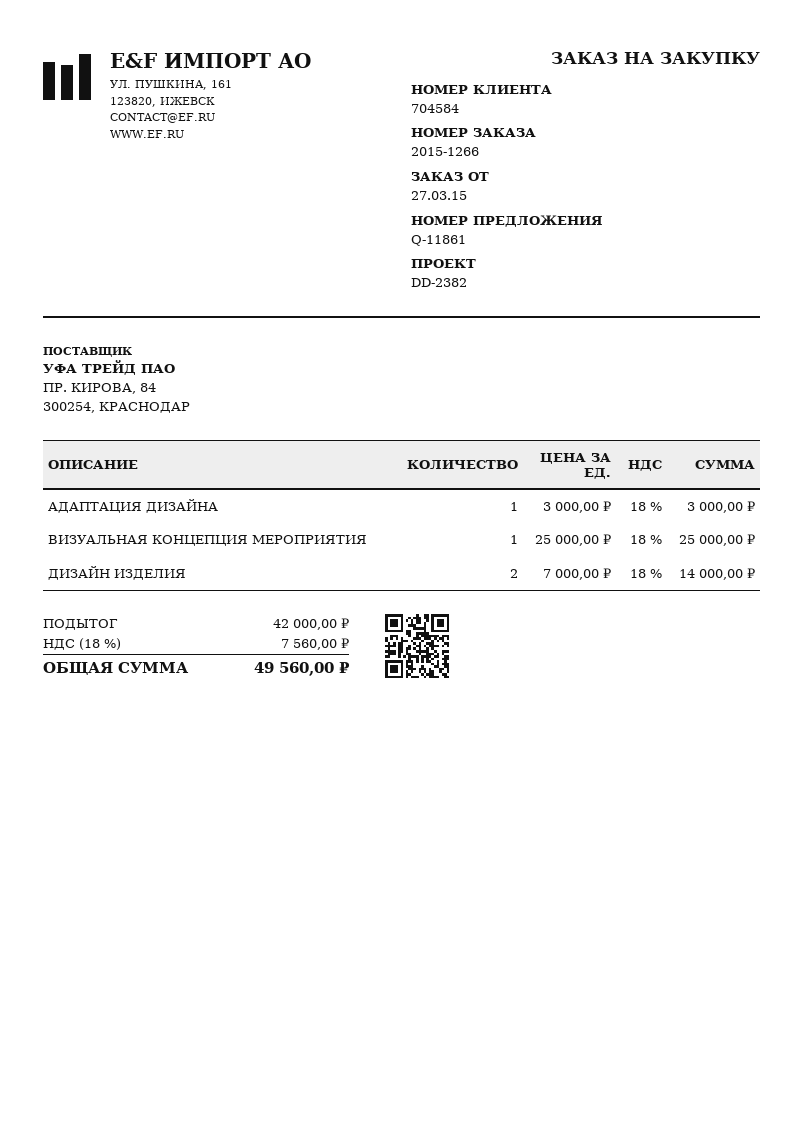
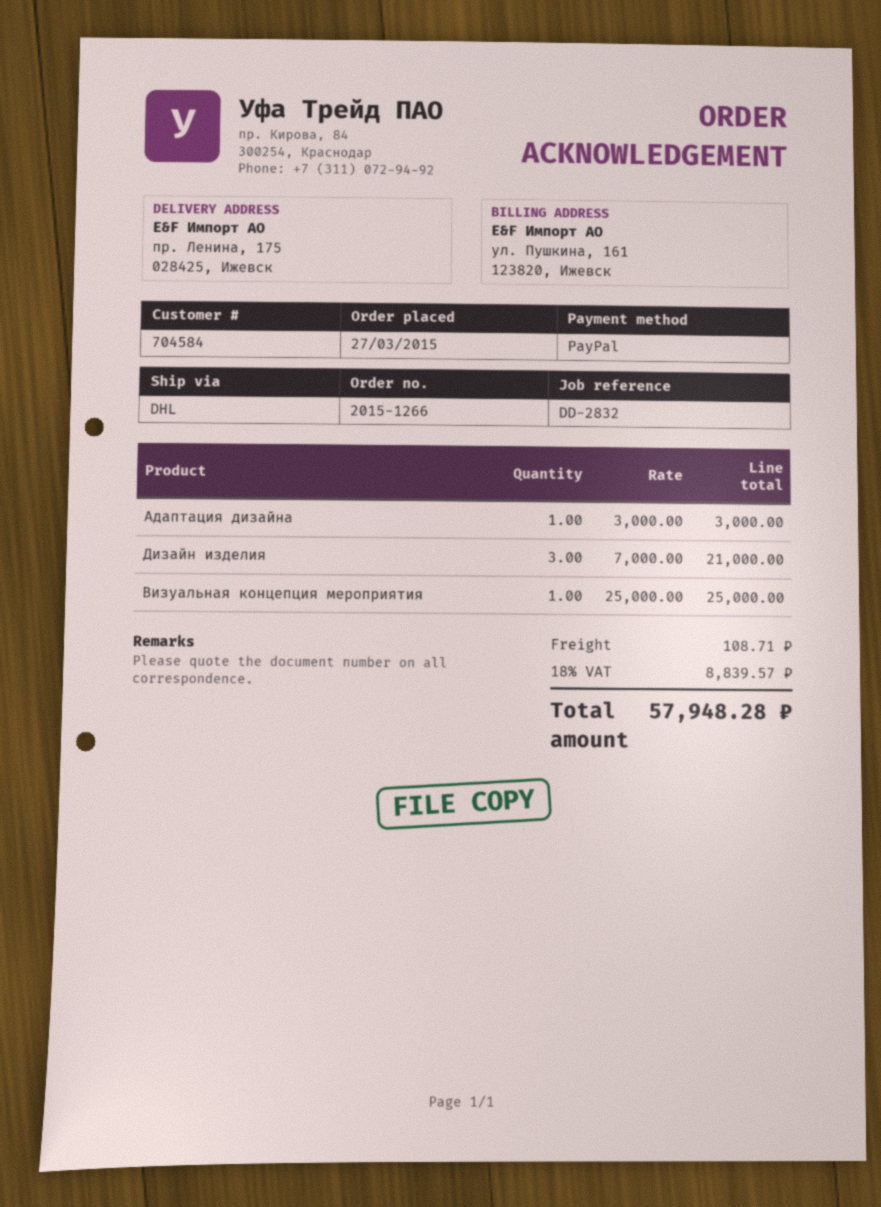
reference: DD-2382 -> DD-2832
ДИЗАЙН ИЗДЕЛИЯ: 2 x 7000.00 = 14000.00 -> 3 x 7000.00 = 21000.00
shipping: none -> 108.71
tax: 18% = 7560.00 -> 18% = 8839.57
total: 49560.00 -> 57948.28

